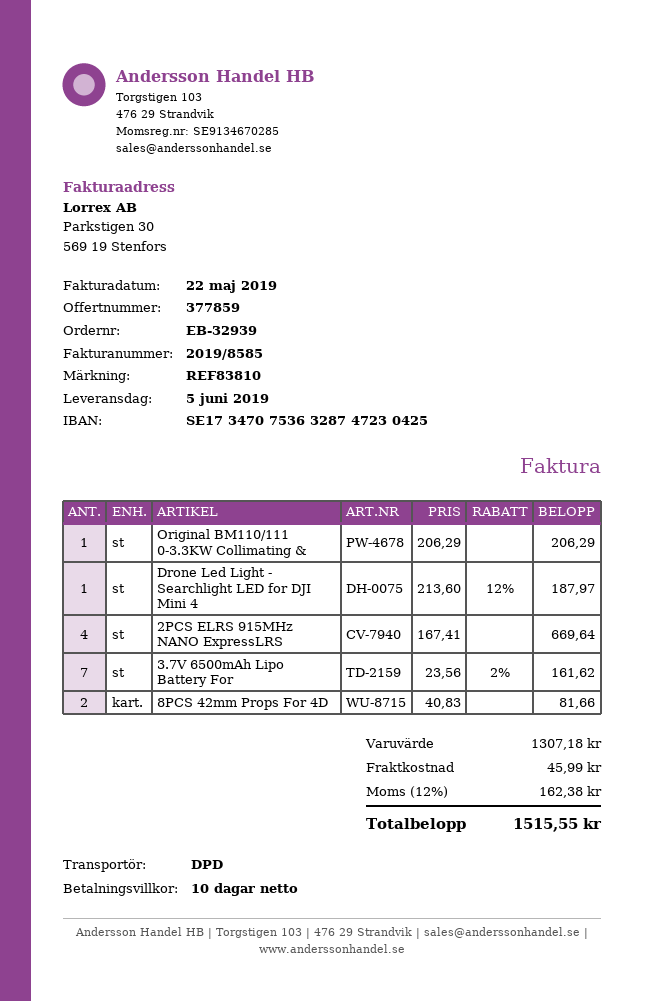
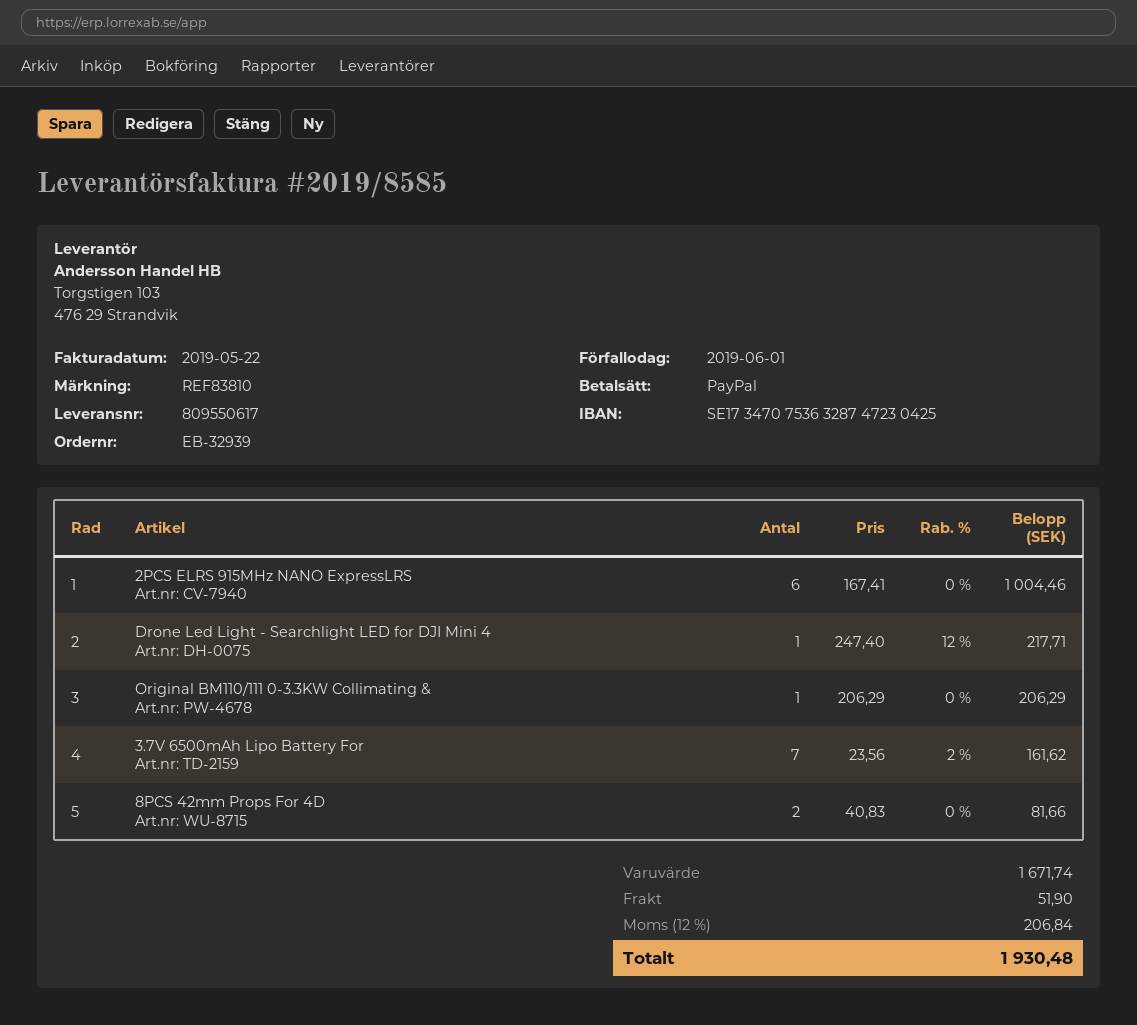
Drone Led Light - Searchlight LED for DJI Mini 4: 1 x 213.60 - 12% = 187.97 -> 1 x 247.40 - 12% = 217.71
2PCS ELRS 915MHz NANO ExpressLRS: 4 x 167.41 = 669.64 -> 6 x 167.41 = 1004.46
subtotal: 1307.18 -> 1671.74
shipping: 45.99 -> 51.90
tax: 12% = 162.38 -> 12% = 206.84
total: 1515.55 -> 1930.48

